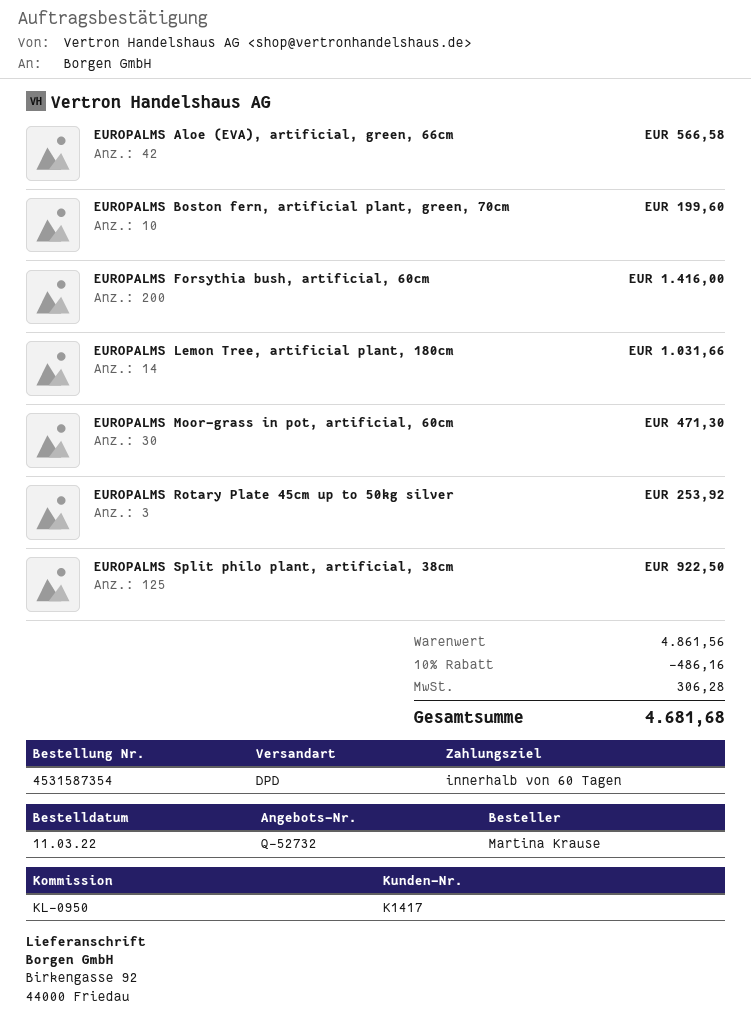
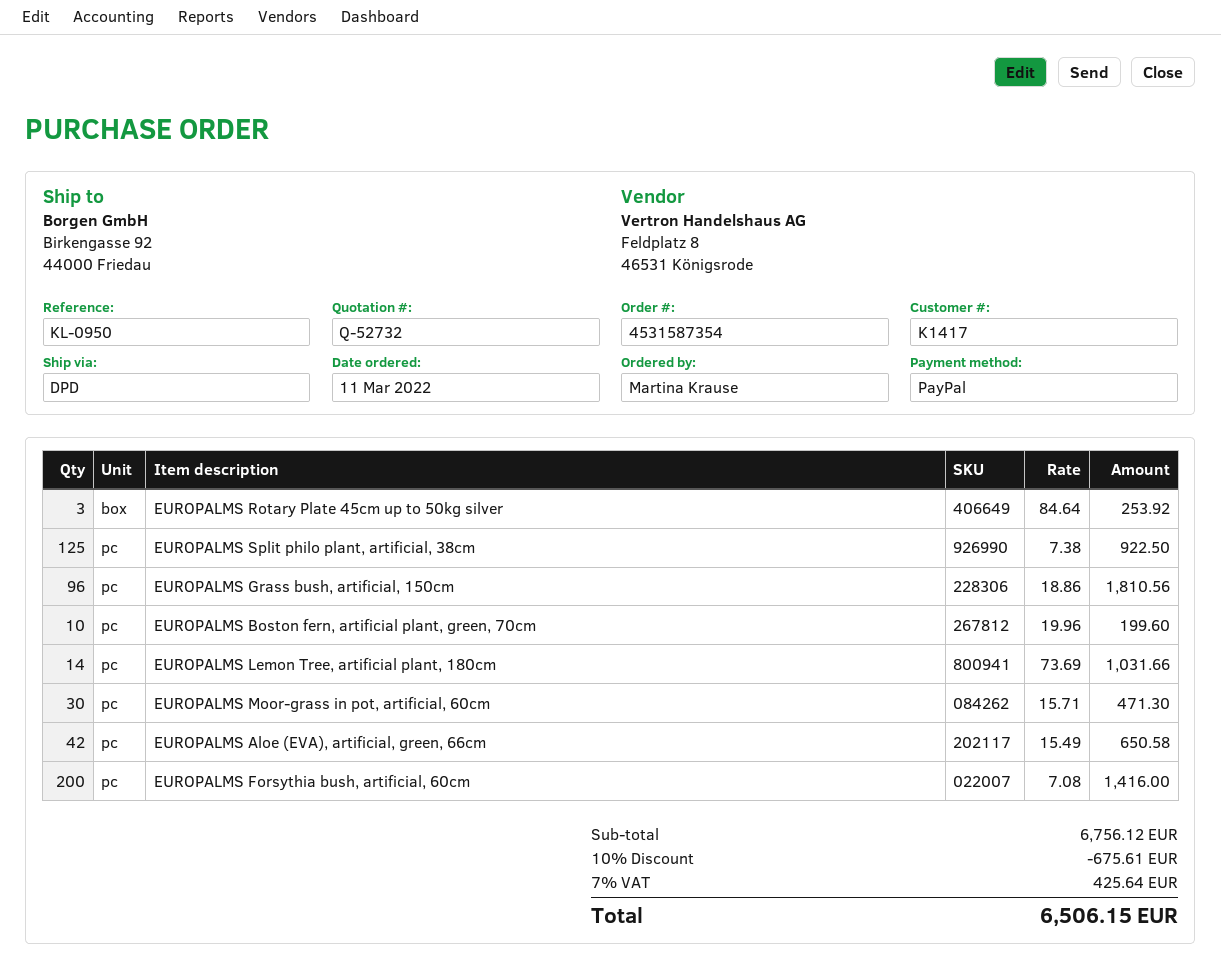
EUROPALMS Aloe (EVA), artificial, green, 66cm: 42 for 566.58 -> 42 for 650.58
EUROPALMS Grass bush, artificial, 150cm: none -> 96 for 1810.56
subtotal: 4861.56 -> 6756.12
discount: 10% = 486.16 -> 10% = 675.61
tax: 306.28 -> 425.64
total: 4681.68 -> 6506.15

